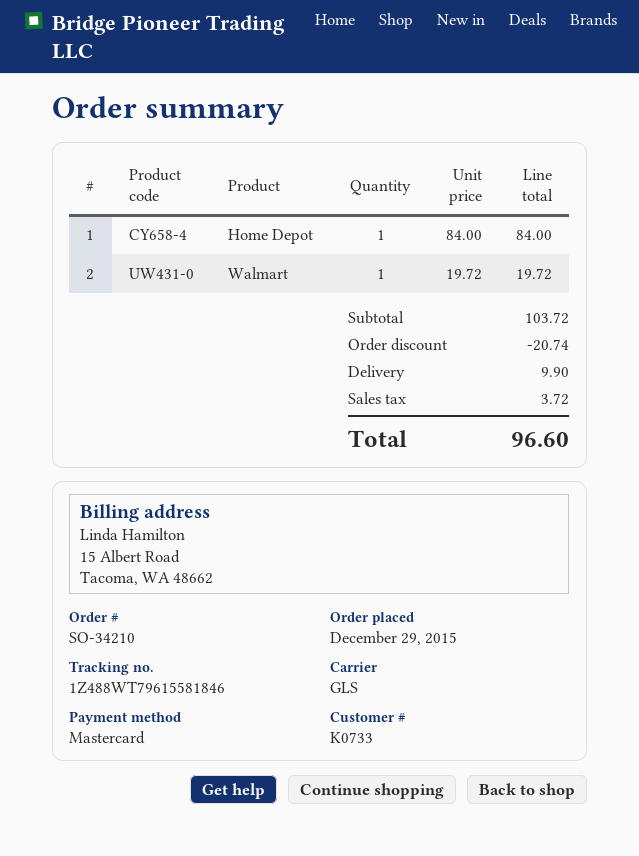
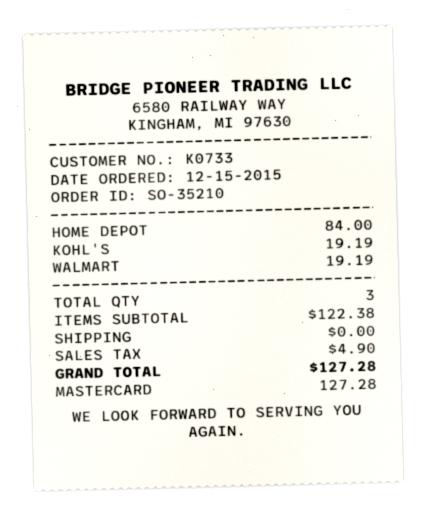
order number: SO-34210 -> SO-35210
order date: 2015-12-29 -> 2015-12-15
Walmart: 1 x 19.72 = 19.72 -> 1 x 19.19 = 19.19
KOHL'S: none -> 1 x 19.19 = 19.19
subtotal: 103.72 -> 122.38
discount: 20.74 -> none
shipping: 9.90 -> 0.00
tax: 3.72 -> 4.90
total: 96.60 -> 127.28

